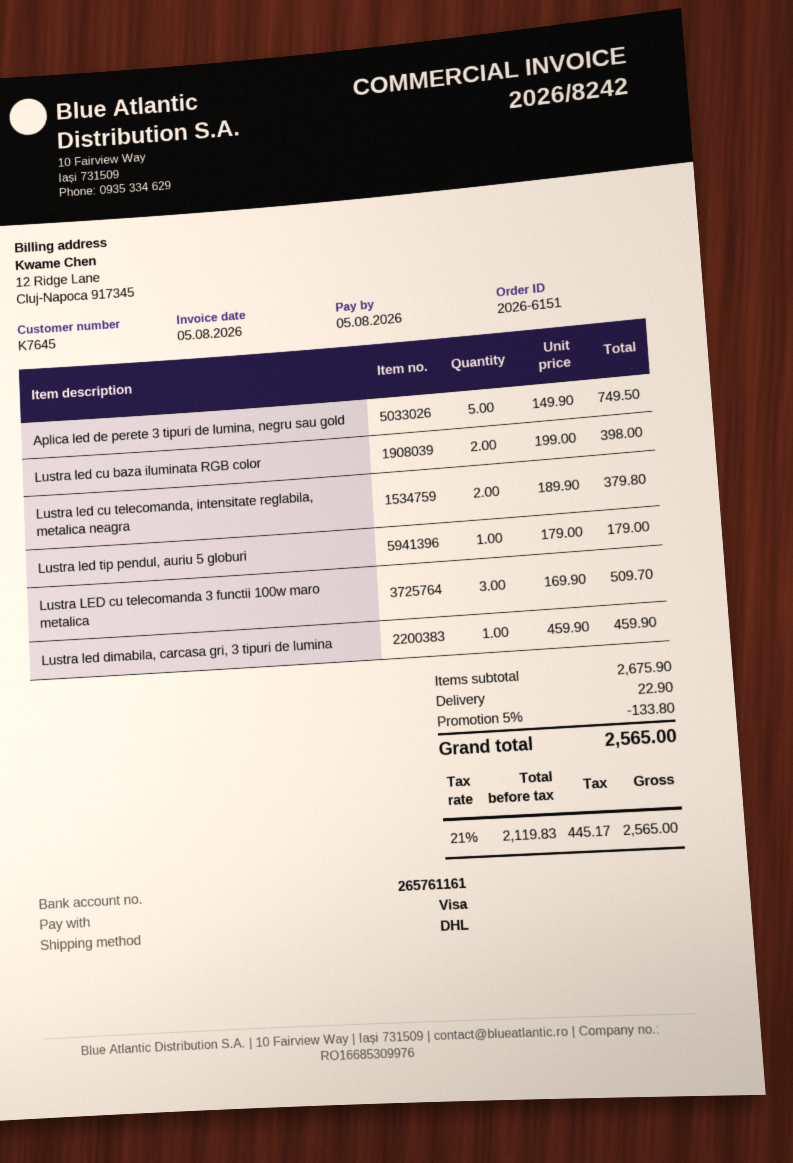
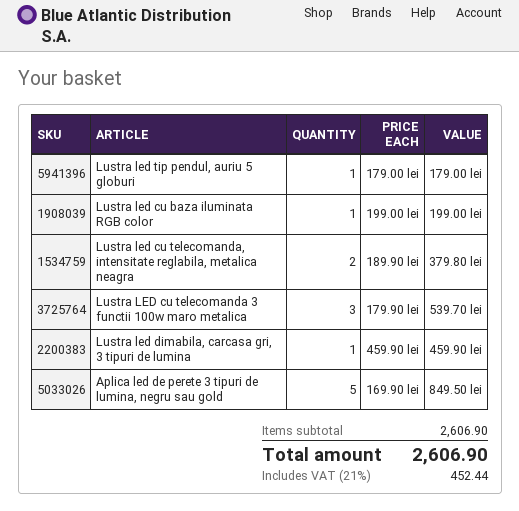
Aplica led de perete 3 tipuri de lumina, negru sau gold: 5 x 149.90 = 749.50 -> 5 x 169.90 = 849.50
Lustra led cu baza iluminata RGB color: 2 x 199.00 = 398.00 -> 1 x 199.00 = 199.00
Lustra LED cu telecomanda 3 functii 100w maro metalica: 3 x 169.90 = 509.70 -> 3 x 179.90 = 539.70
subtotal: 2675.90 -> 2606.90
discount: 5% = 133.80 -> none
shipping: 22.90 -> none
tax: 21% = 445.17 -> 21% = 452.44
total: 2565.00 -> 2606.90

